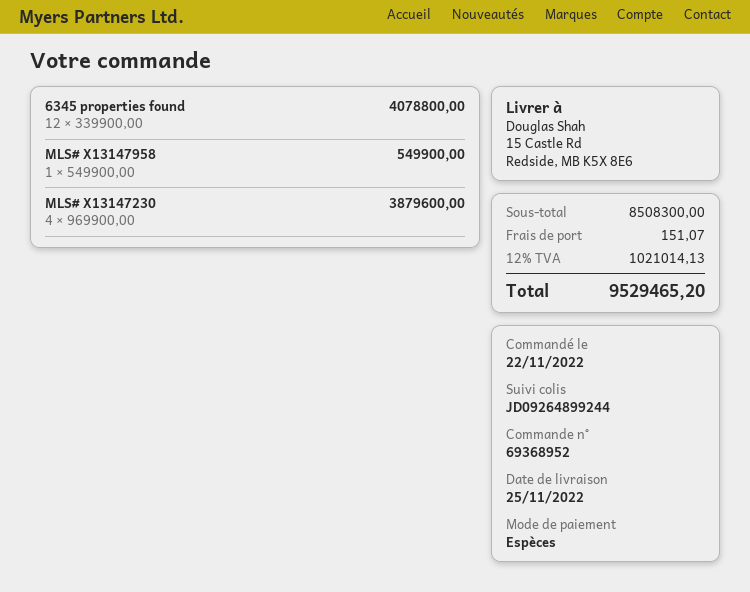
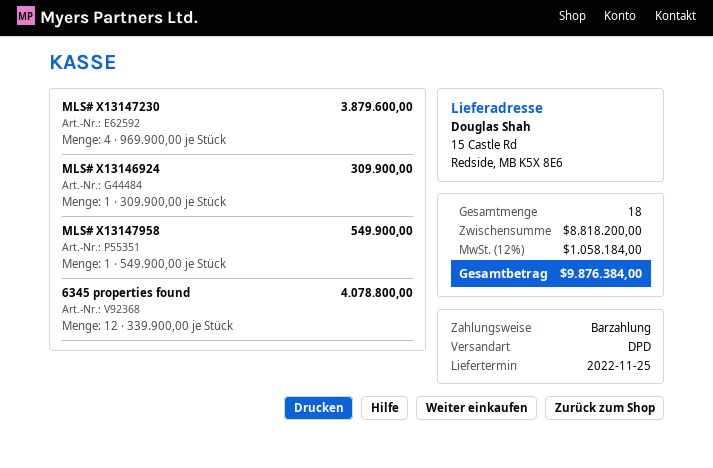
MLS# X13146924: none -> 1 x 309900.00 = 309900.00
subtotal: 8508300.00 -> 8818200.00
shipping: 151.07 -> none
tax: 12% = 1021014.13 -> 12% = 1058184.00
total: 9529465.20 -> 9876384.00

